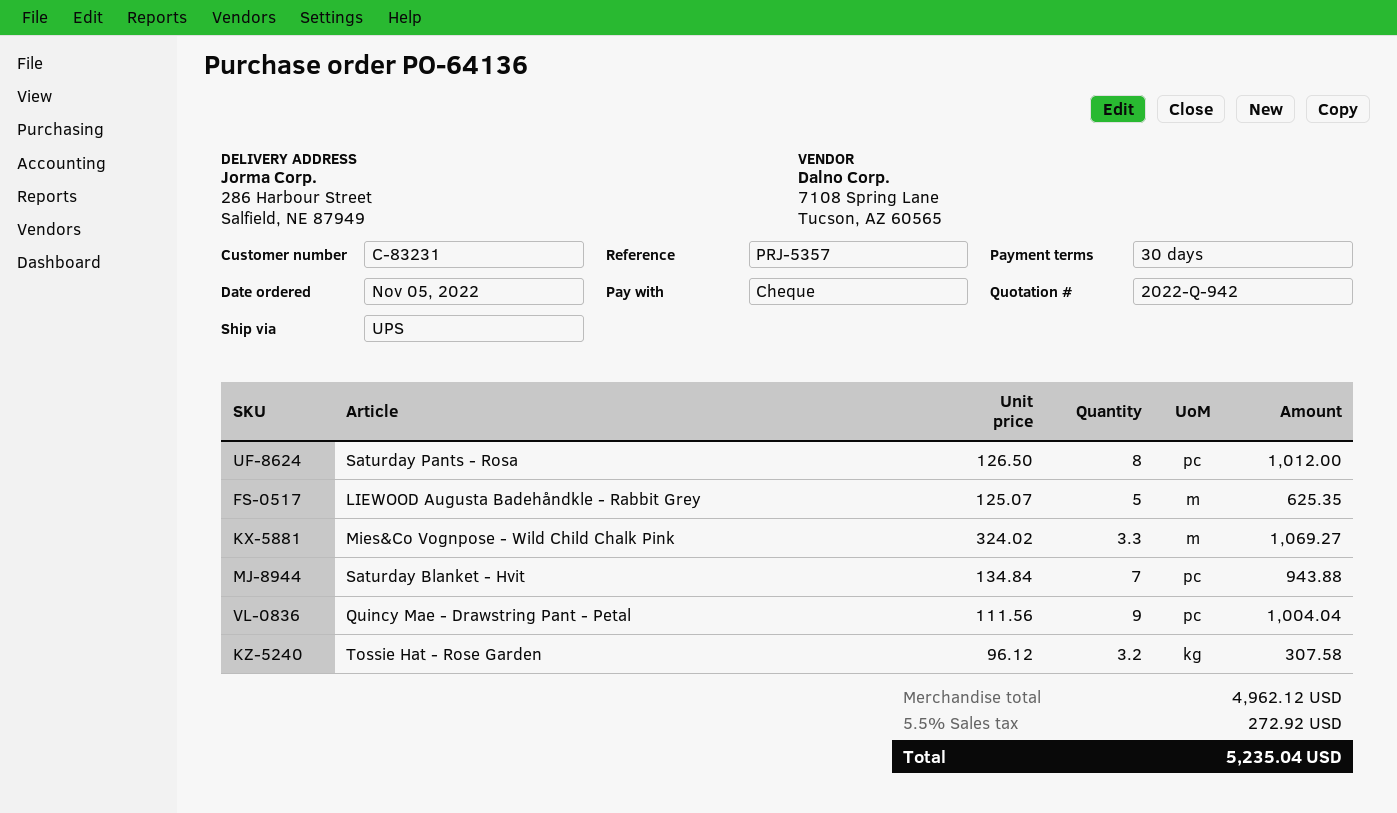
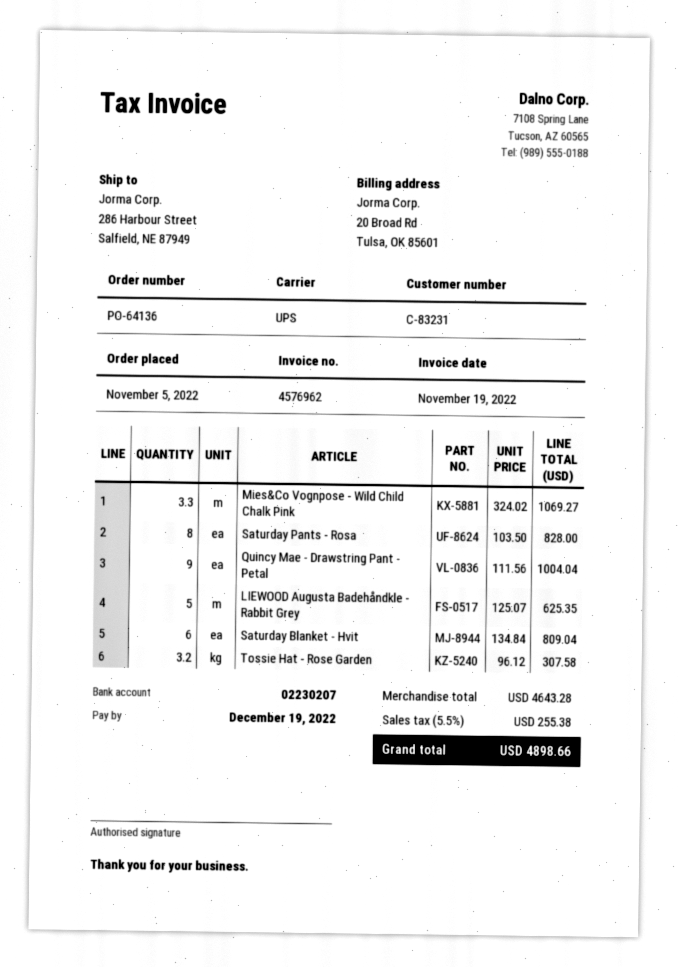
Saturday Pants - Rosa: 8 x 126.50 = 1012.00 -> 8 x 103.50 = 828.00
Saturday Blanket - Hvit: 7 x 134.84 = 943.88 -> 6 x 134.84 = 809.04
subtotal: 4962.12 -> 4643.28
tax: 5.5% = 272.92 -> 5.5% = 255.38
total: 5235.04 -> 4898.66

